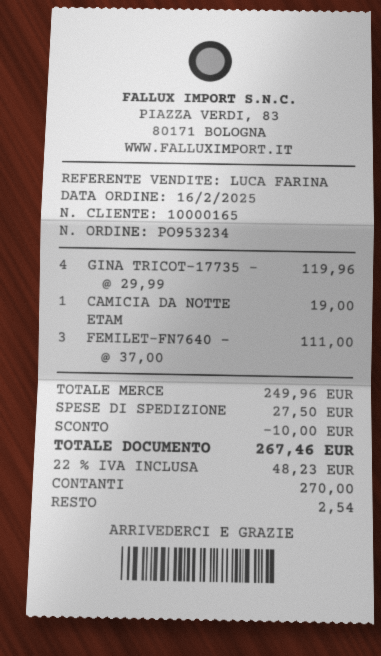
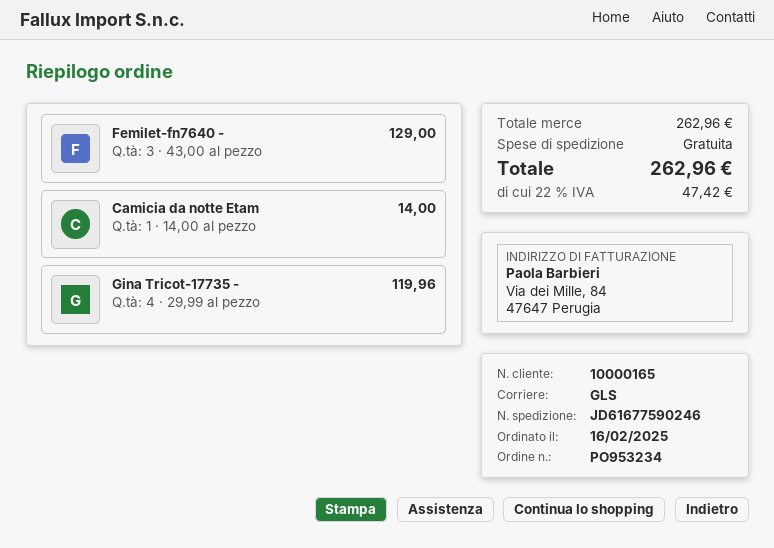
CAMICIA DA NOTTE ETAM: 1 x 19.00 = 19.00 -> 1 x 14.00 = 14.00
FEMILET-FN7640 -: 3 x 37.00 = 111.00 -> 3 x 43.00 = 129.00
subtotal: 249.96 -> 262.96
discount: 10.00 -> none
shipping: 27.50 -> 0.00
tax: 22% = 48.23 -> 22% = 47.42
total: 267.46 -> 262.96

